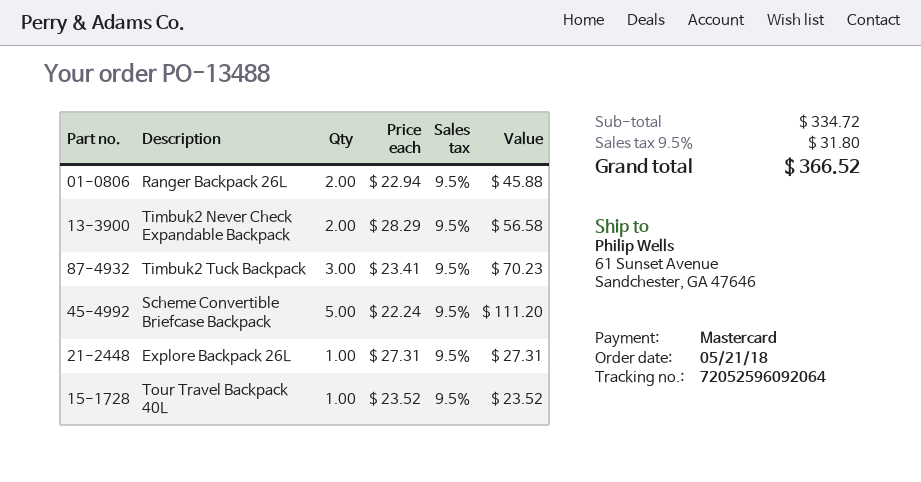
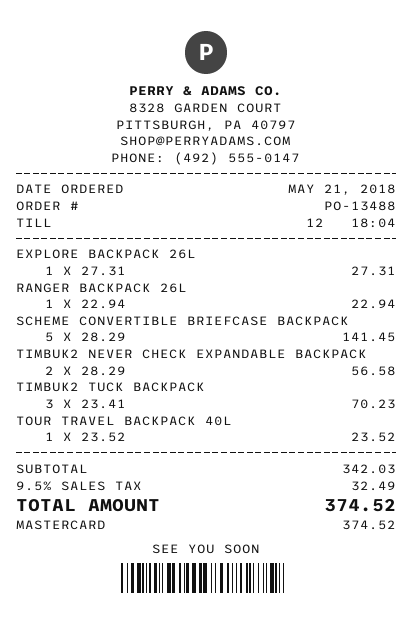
Ranger Backpack 26L: 2 x 22.94 = 45.88 -> 1 x 22.94 = 22.94
Scheme Convertible Briefcase Backpack: 5 x 22.24 = 111.20 -> 5 x 28.29 = 141.45
subtotal: 334.72 -> 342.03
tax: 9.5% = 31.80 -> 9.5% = 32.49
total: 366.52 -> 374.52

